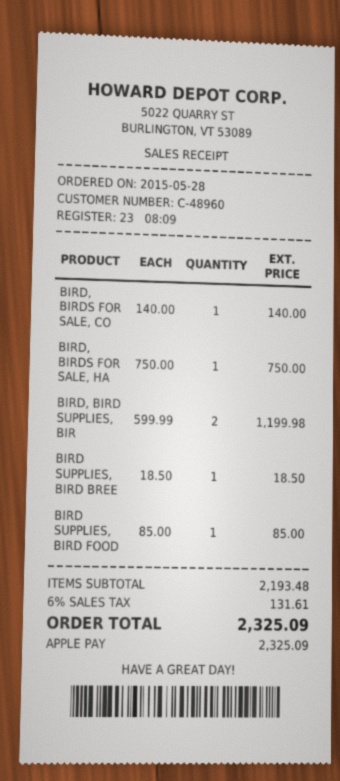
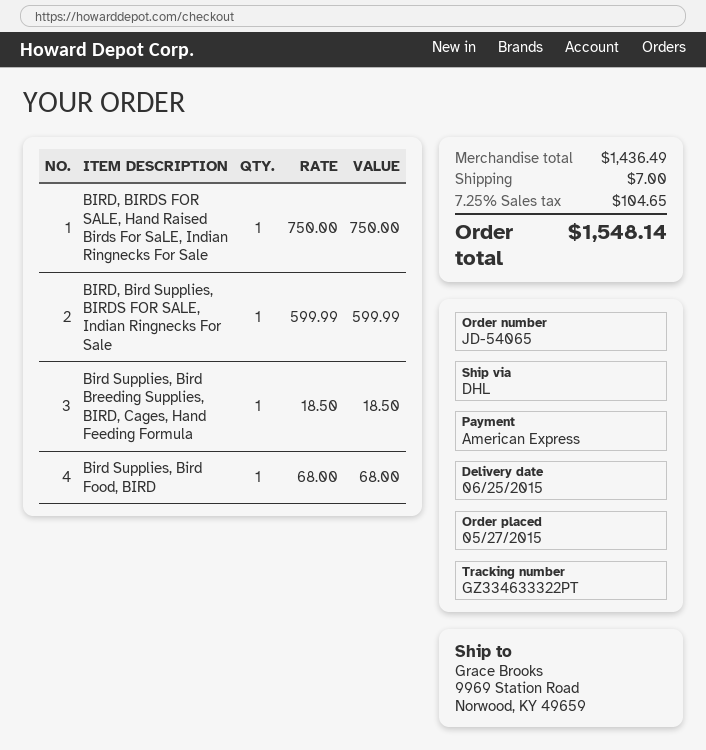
order date: 2015-05-28 -> 2015-05-27
payment method: Apple Pay -> American Express
BIRD, BIRDS FOR SALE, CO: 1 x 140.00 = 140.00 -> none
BIRD, BIRD SUPPLIES, BIR: 2 x 599.99 = 1199.98 -> 1 x 599.99 = 599.99
BIRD SUPPLIES, BIRD FOOD: 1 x 85.00 = 85.00 -> 1 x 68.00 = 68.00
subtotal: 2193.48 -> 1436.49
shipping: none -> 7.00
tax: 6% = 131.61 -> 7.25% = 104.65
total: 2325.09 -> 1548.14

